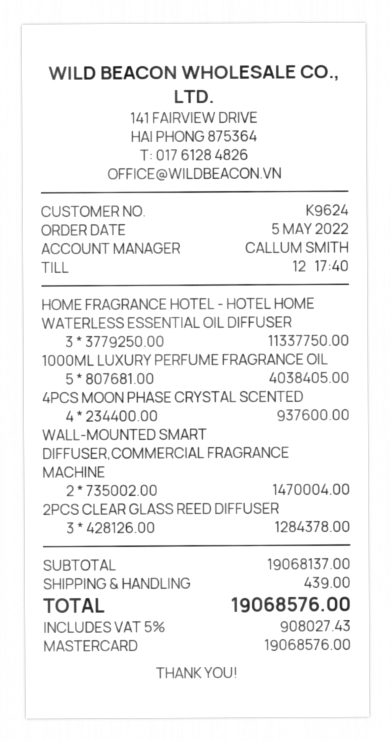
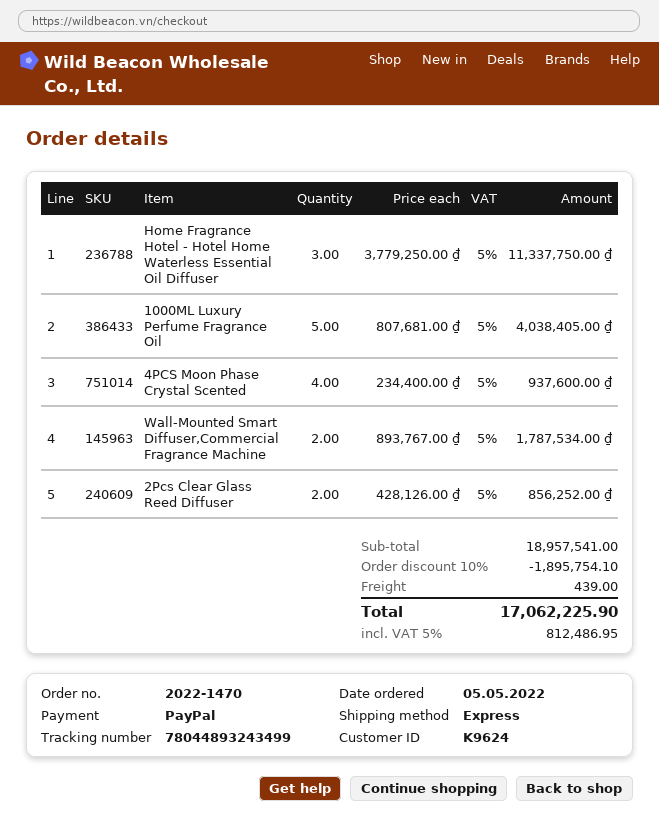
payment method: Mastercard -> PayPal
WALL-MOUNTED SMART DIFFUSER,COMMERCIAL FRAGRANCE MACHINE: 2 x 735002.00 = 1470004.00 -> 2 x 893767.00 = 1787534.00
2PCS CLEAR GLASS REED DIFFUSER: 3 x 428126.00 = 1284378.00 -> 2 x 428126.00 = 856252.00
subtotal: 19068137.00 -> 18957541.00
discount: none -> 10% = 1895754.10
tax: 5% = 908027.43 -> 5% = 812486.95
total: 19068576.00 -> 17062225.90

